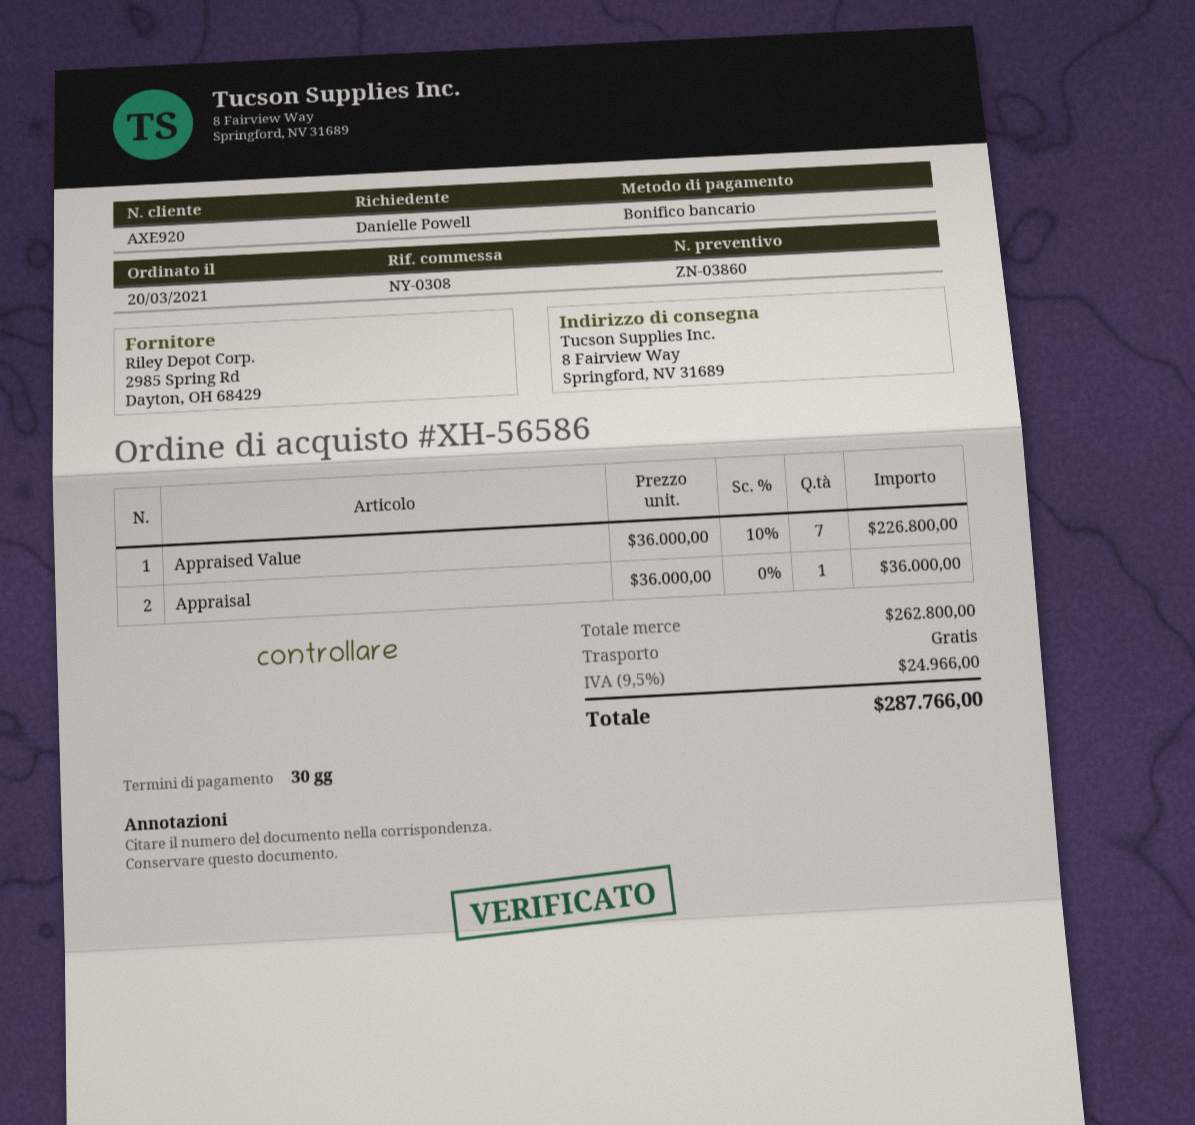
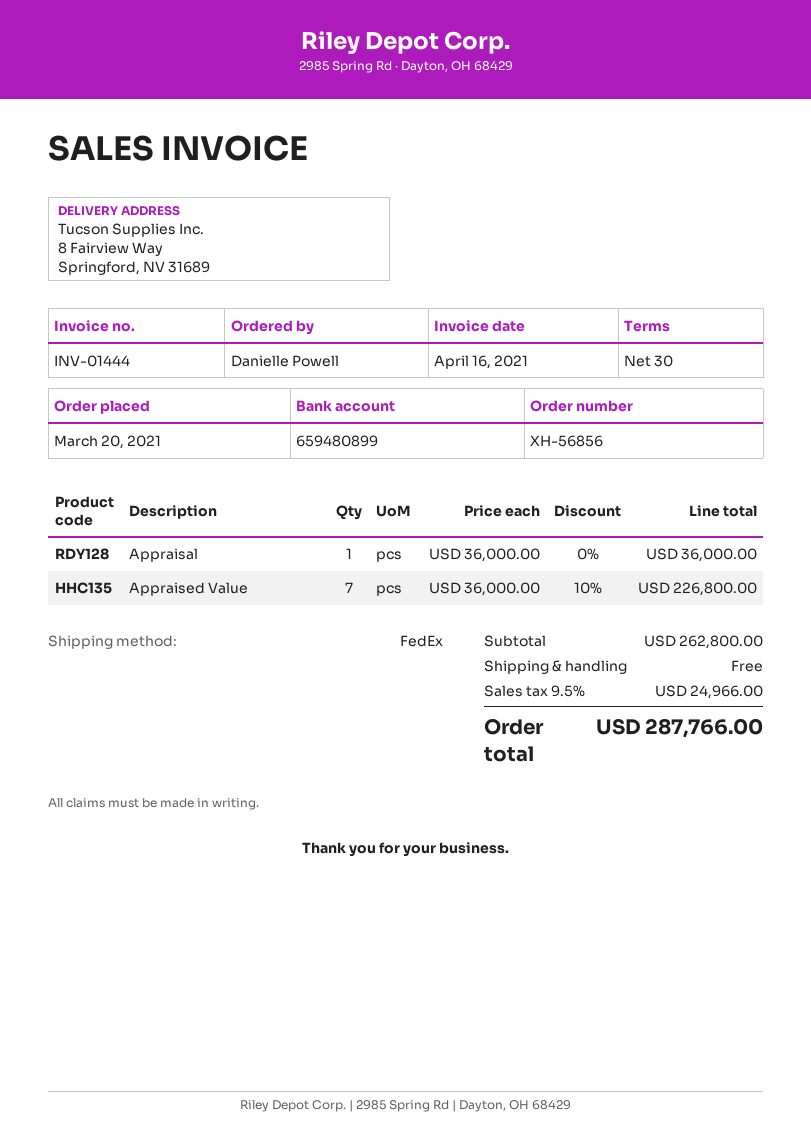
order number: XH-56586 -> XH-56856

